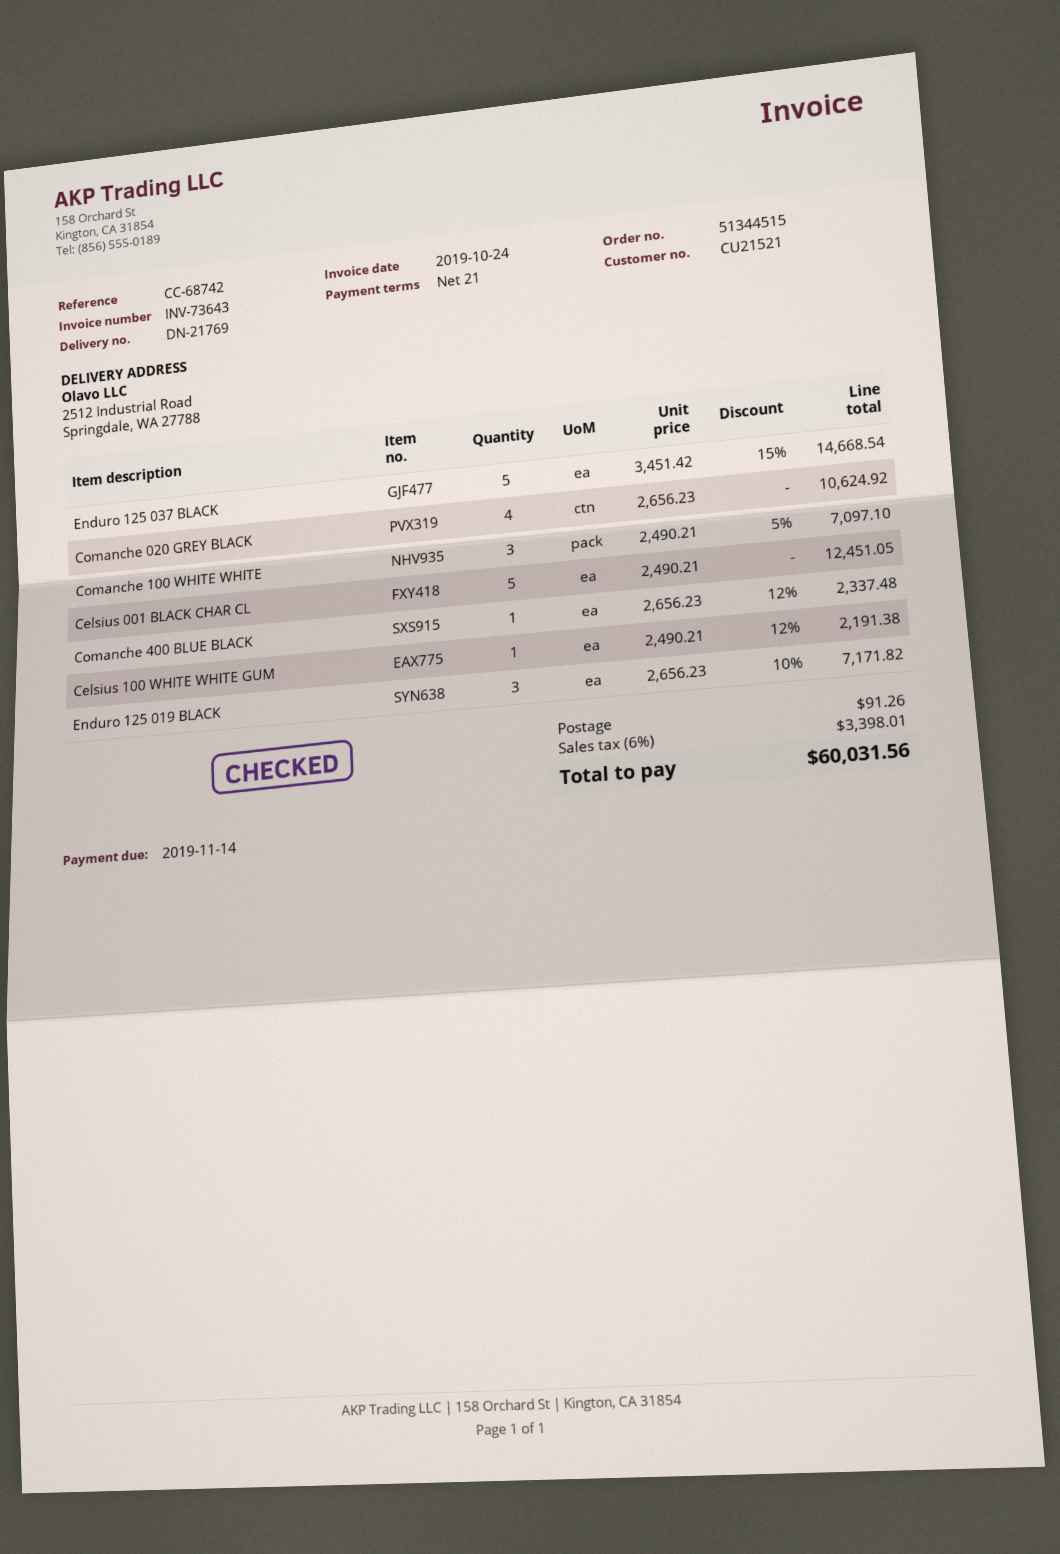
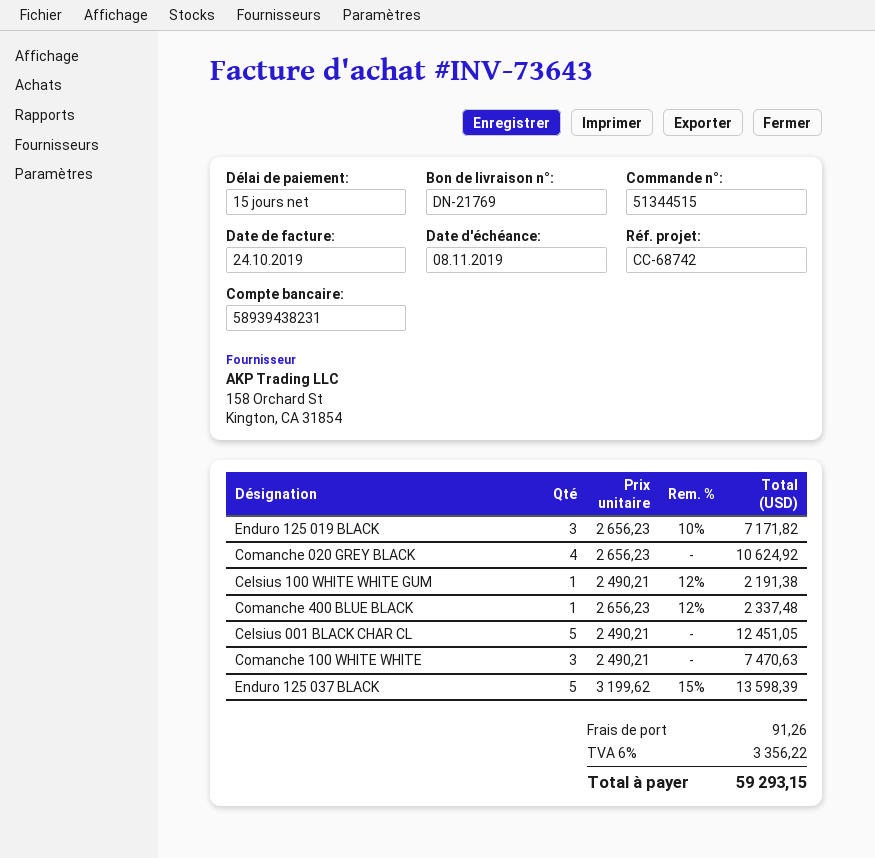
payment terms: 21 days -> 15 days
due date: 2019-11-14 -> 2019-11-08
Enduro 125 037 BLACK: 5 x 3451.42 - 15% = 14668.54 -> 5 x 3199.62 - 15% = 13598.39
Comanche 100 WHITE WHITE: 3 x 2490.21 - 5% = 7097.10 -> 3 x 2490.21 = 7470.63
tax: 6% = 3398.01 -> 6% = 3356.22
total: 60031.56 -> 59293.15

